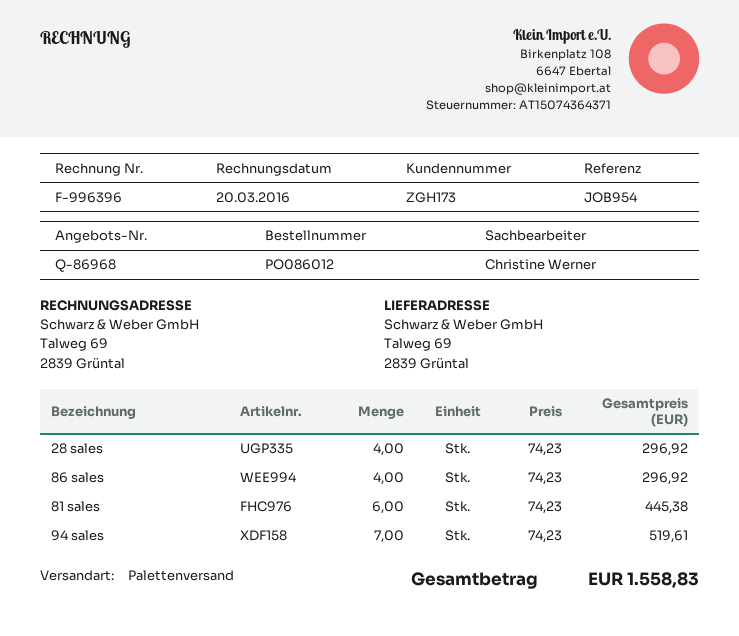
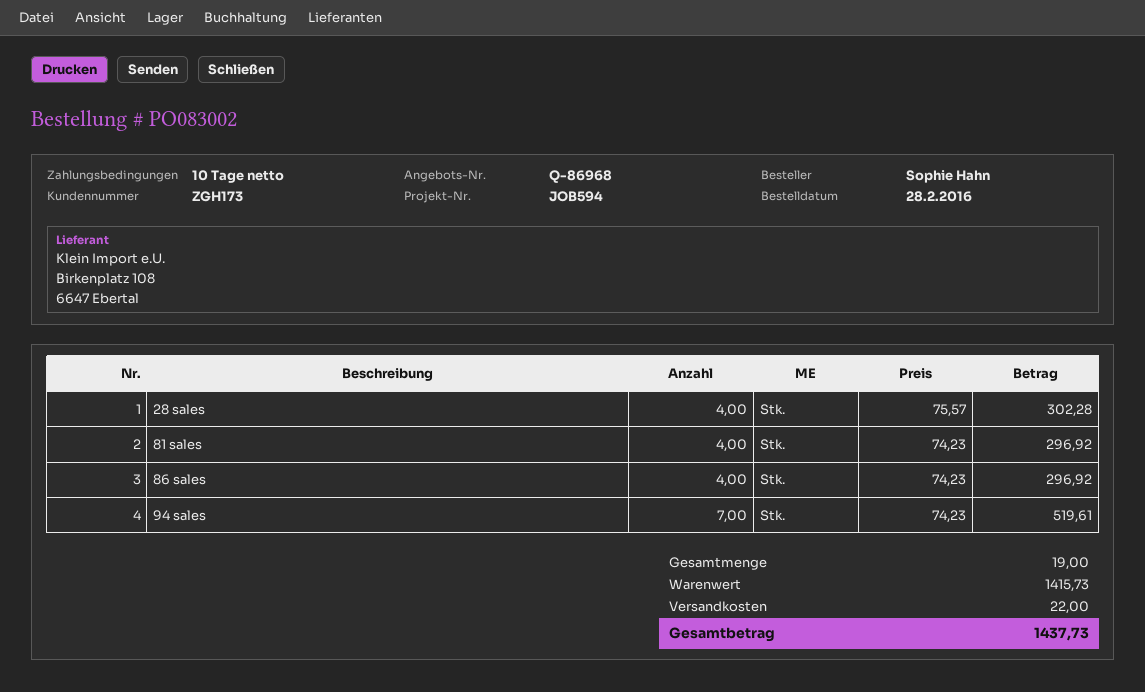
order number: PO086012 -> PO083002
reference: JOB954 -> JOB594
28 sales: 4 x 74.23 = 296.92 -> 4 x 75.57 = 302.28
81 sales: 6 x 74.23 = 445.38 -> 4 x 74.23 = 296.92
shipping: none -> 22.00
total: 1558.83 -> 1437.73

